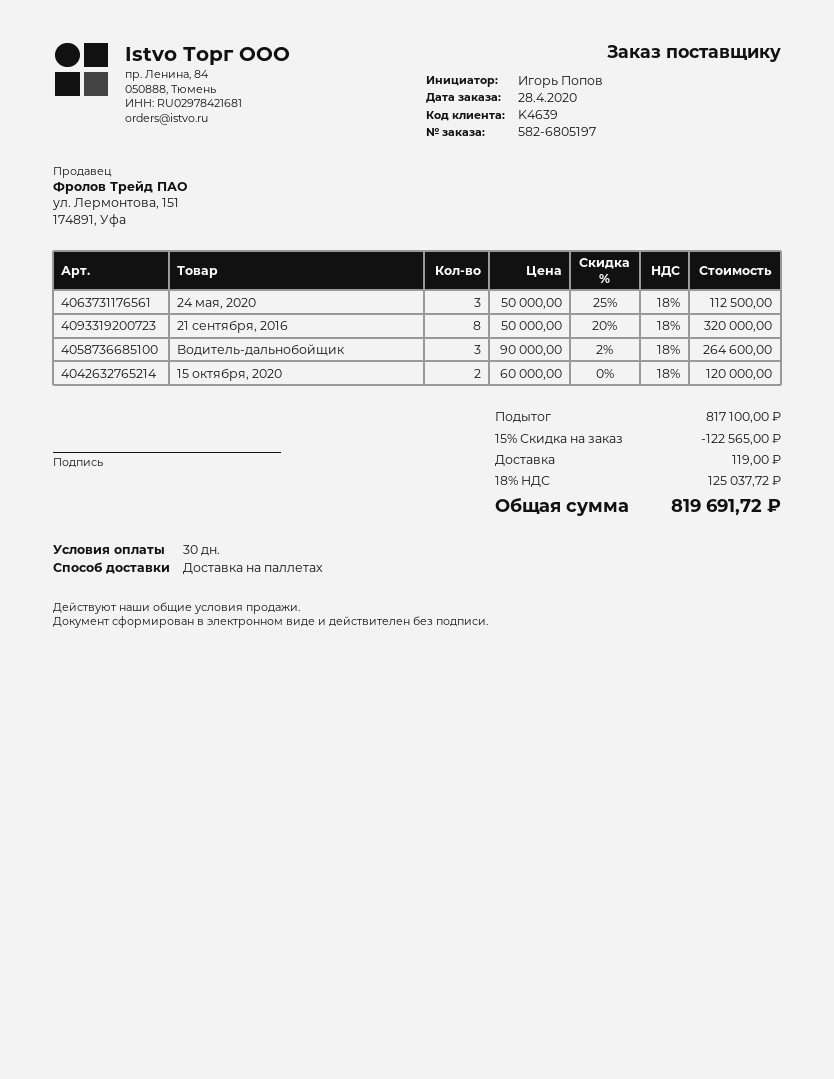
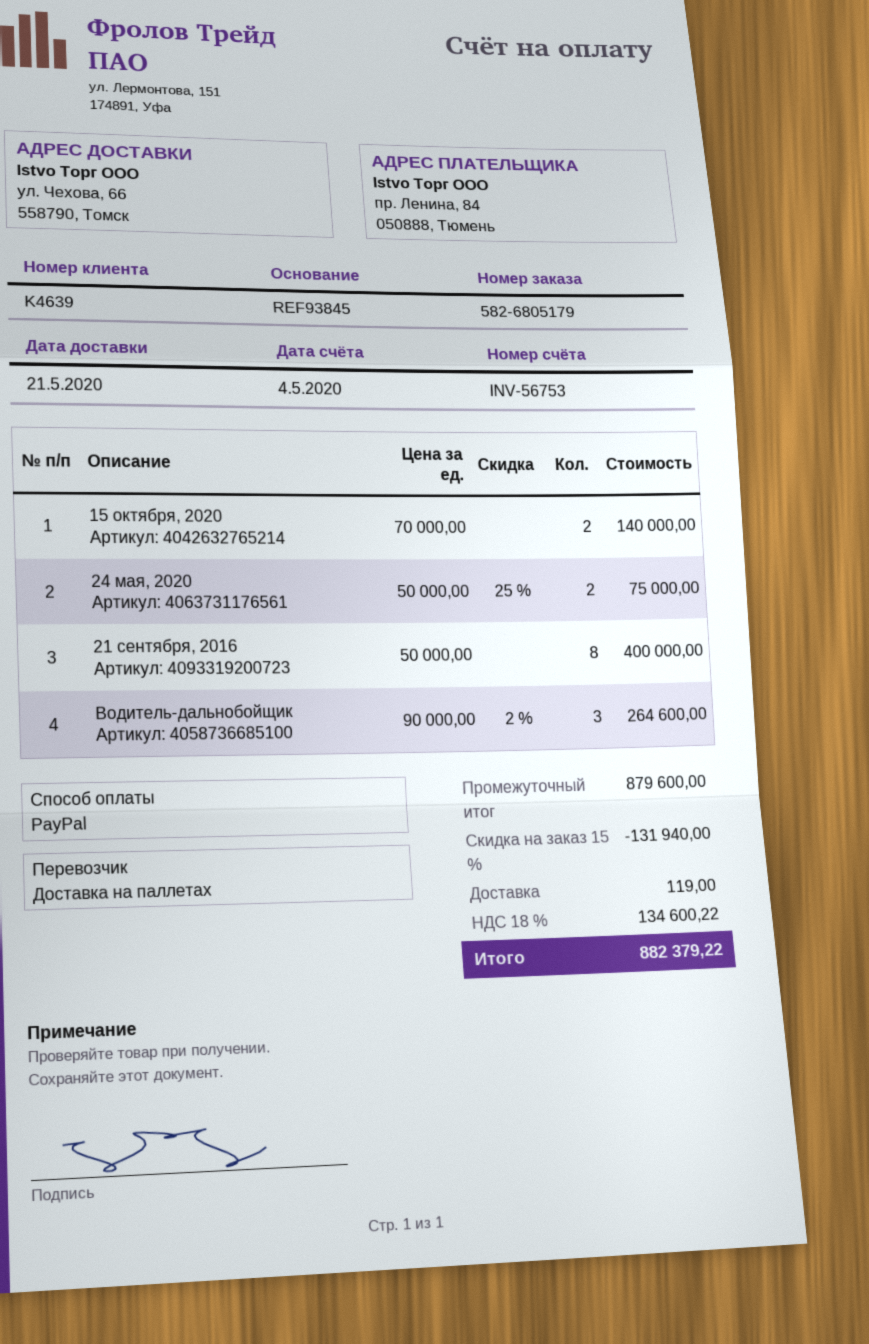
order number: 582-6805197 -> 582-6805179
24 мая, 2020: 3 x 50000.00 - 25% = 112500.00 -> 2 x 50000.00 - 25% = 75000.00
21 сентября, 2016: 8 x 50000.00 - 20% = 320000.00 -> 8 x 50000.00 = 400000.00
15 октября, 2020: 2 x 60000.00 = 120000.00 -> 2 x 70000.00 = 140000.00
subtotal: 817100.00 -> 879600.00
discount: 15% = 122565.00 -> 15% = 131940.00
tax: 18% = 125037.72 -> 18% = 134600.22
total: 819691.72 -> 882379.22

